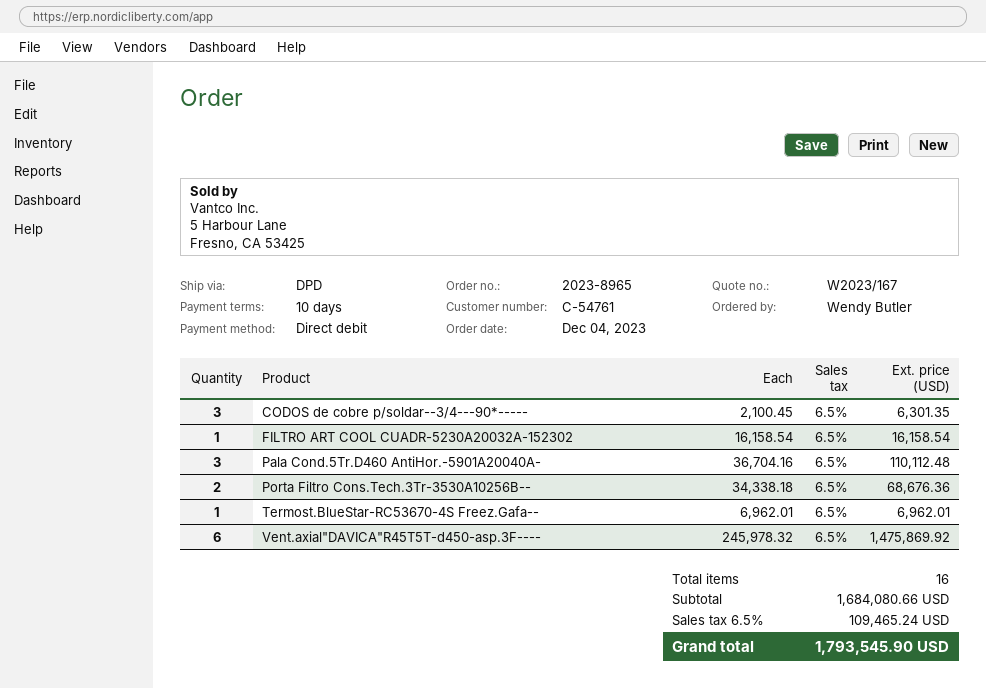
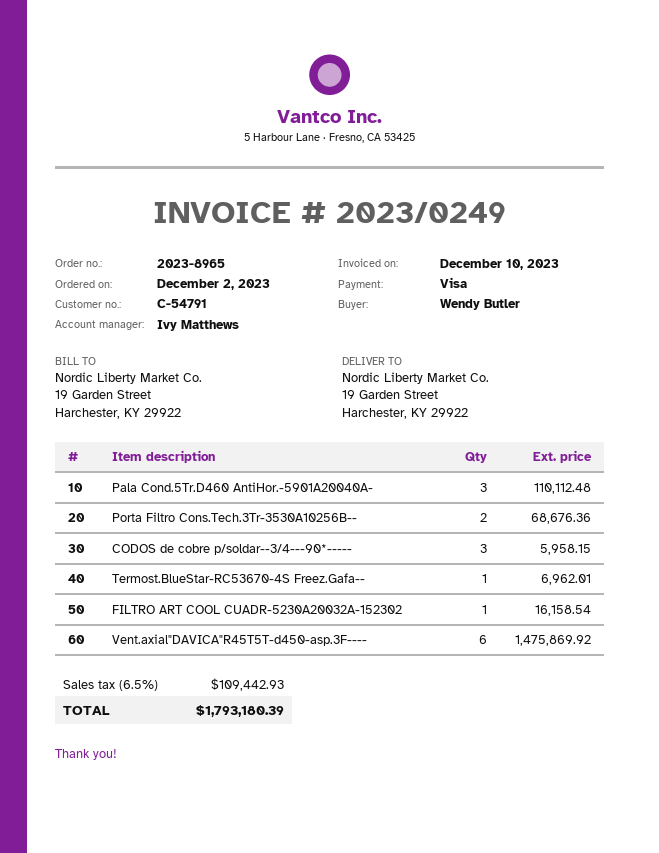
order date: 2023-12-04 -> 2023-12-02
customer number: C-54761 -> C-54791
payment method: direct debit -> Visa
CODOS de cobre p/soldar--3/4---90*-----: 3 for 6301.35 -> 3 for 5958.15
tax: 6.5% = 109465.24 -> 6.5% = 109442.93
total: 1793545.90 -> 1793180.39

